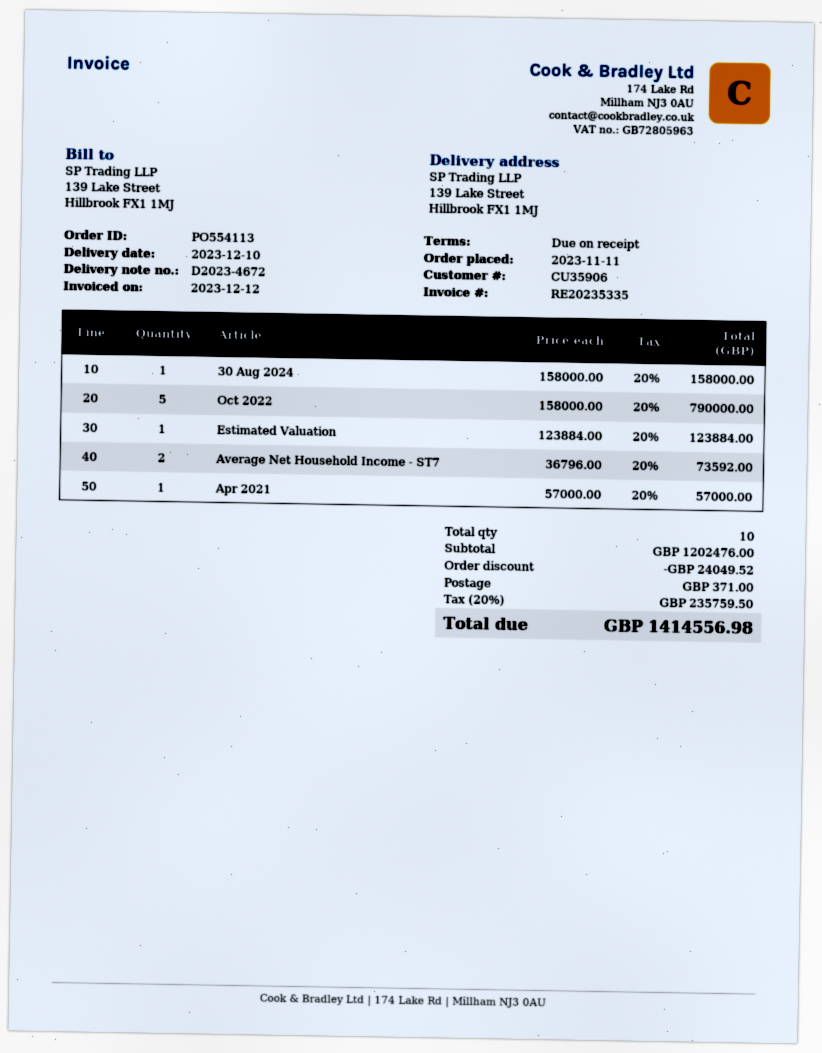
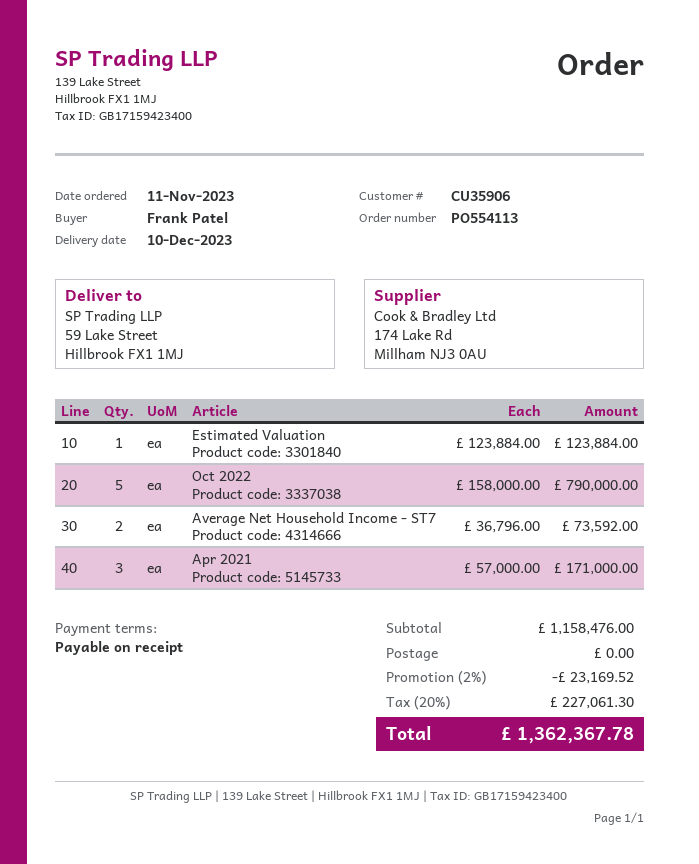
ship to: 139 Lake Street, Hillbrook FX1 1MJ -> 59 Lake Street, Hillbrook FX1 1MJ
30 Aug 2024: 1 x 158000.00 = 158000.00 -> none
Apr 2021: 1 x 57000.00 = 57000.00 -> 3 x 57000.00 = 171000.00
subtotal: 1202476.00 -> 1158476.00
discount: 24049.52 -> 23169.52
shipping: 371.00 -> 0.00
tax: 20% = 235759.50 -> 20% = 227061.30
total: 1414556.98 -> 1362367.78

